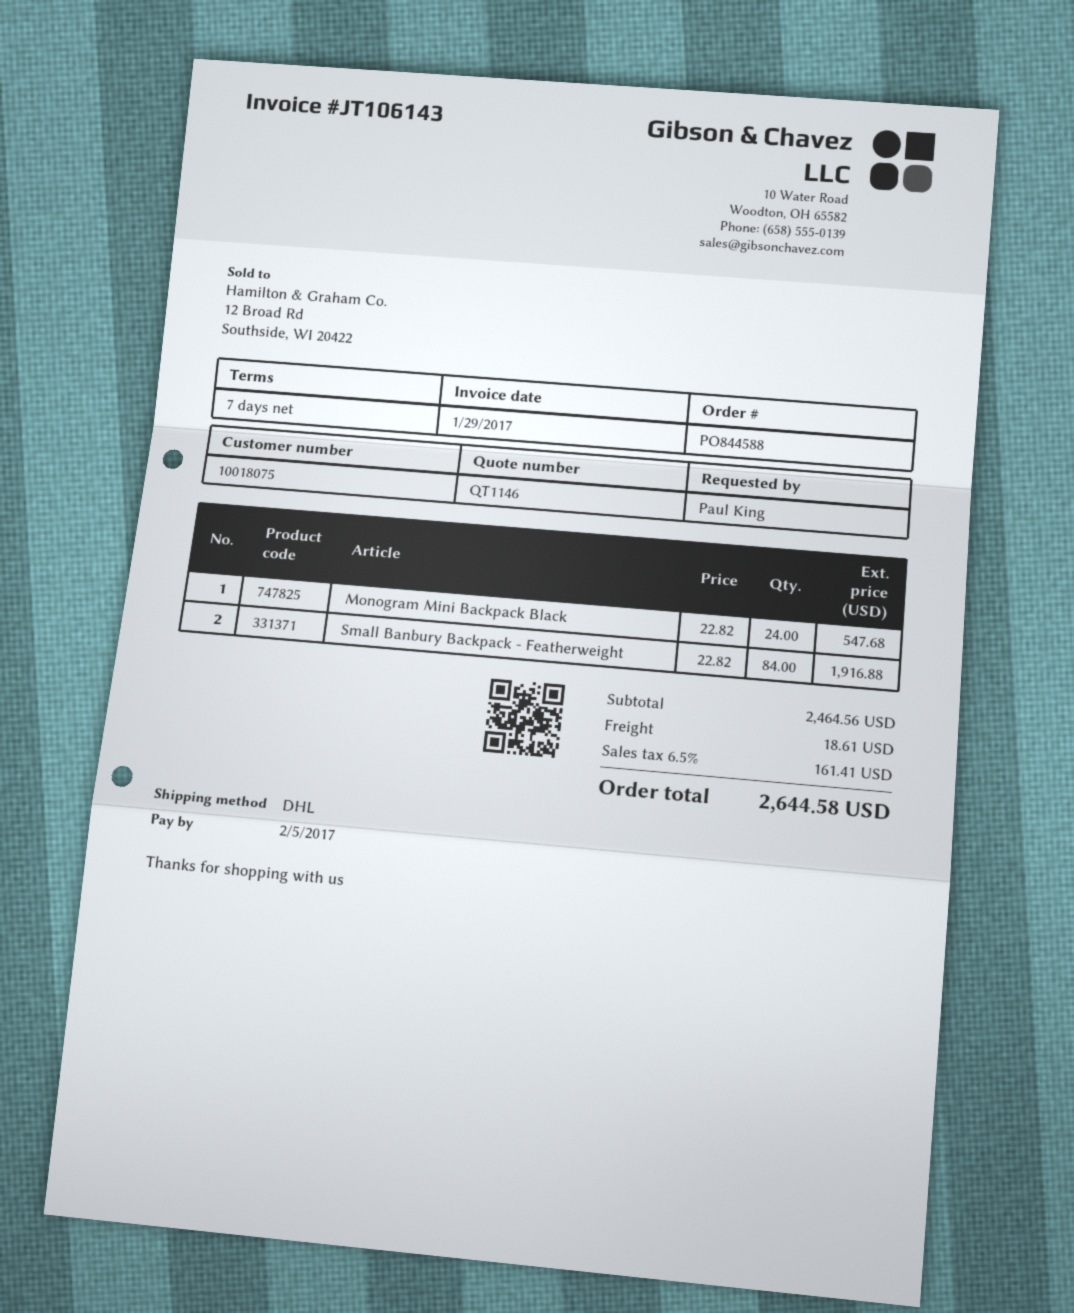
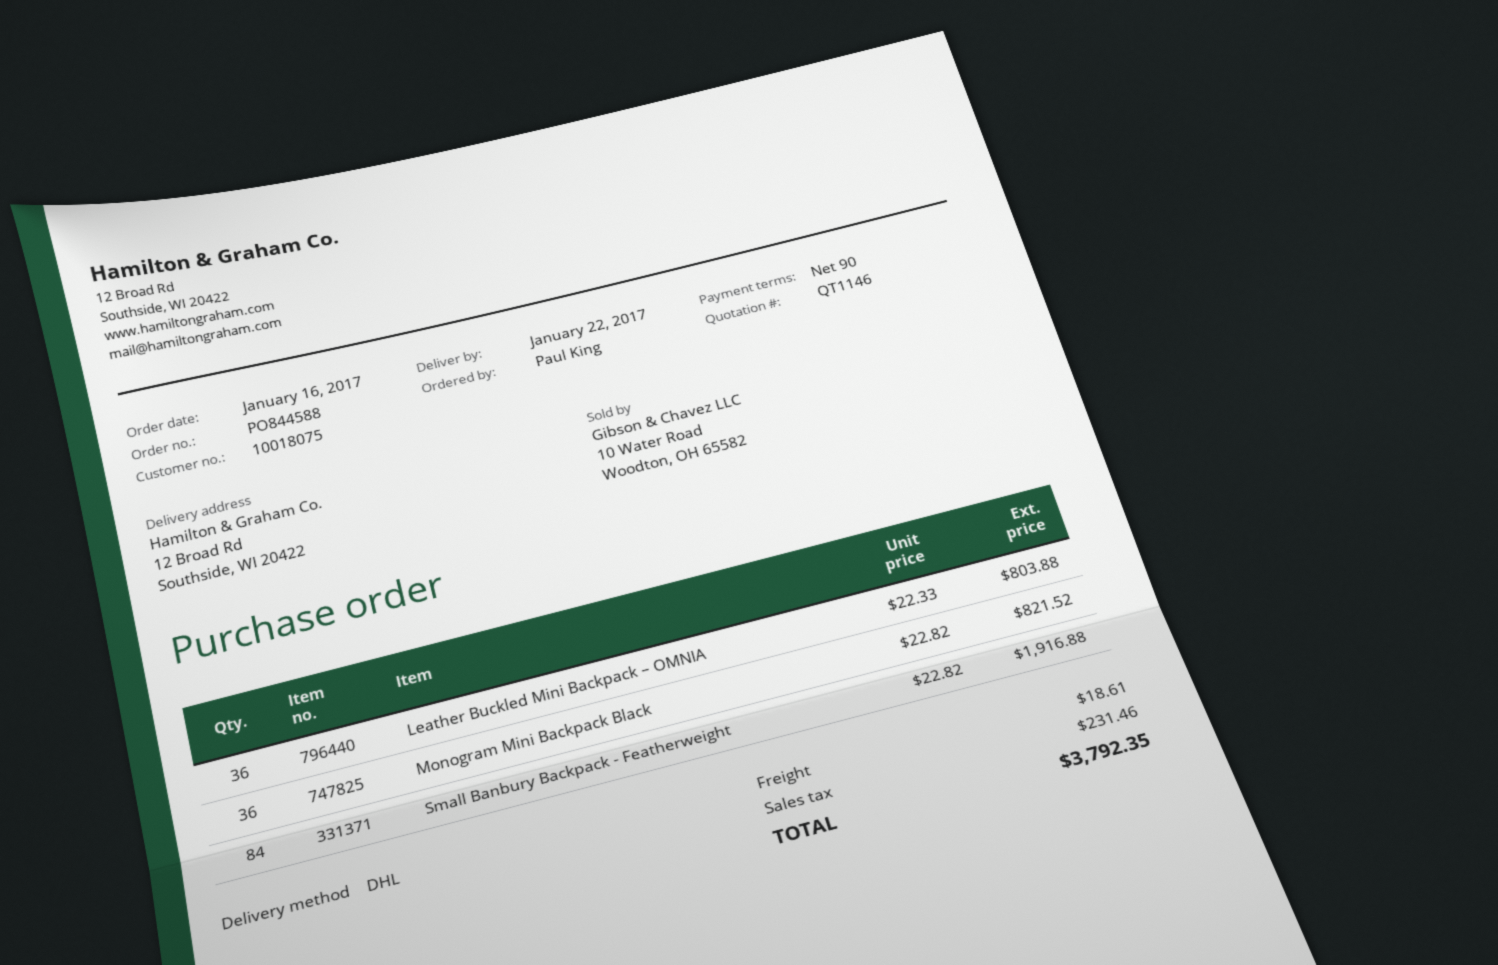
payment terms: 7 days -> 90 days
Monogram Mini Backpack Black: 24 x 22.82 = 547.68 -> 36 x 22.82 = 821.52
Leather Buckled Mini Backpack – OMNIA: none -> 36 x 22.33 = 803.88
tax: 161.41 -> 231.46
total: 2644.58 -> 3792.35

